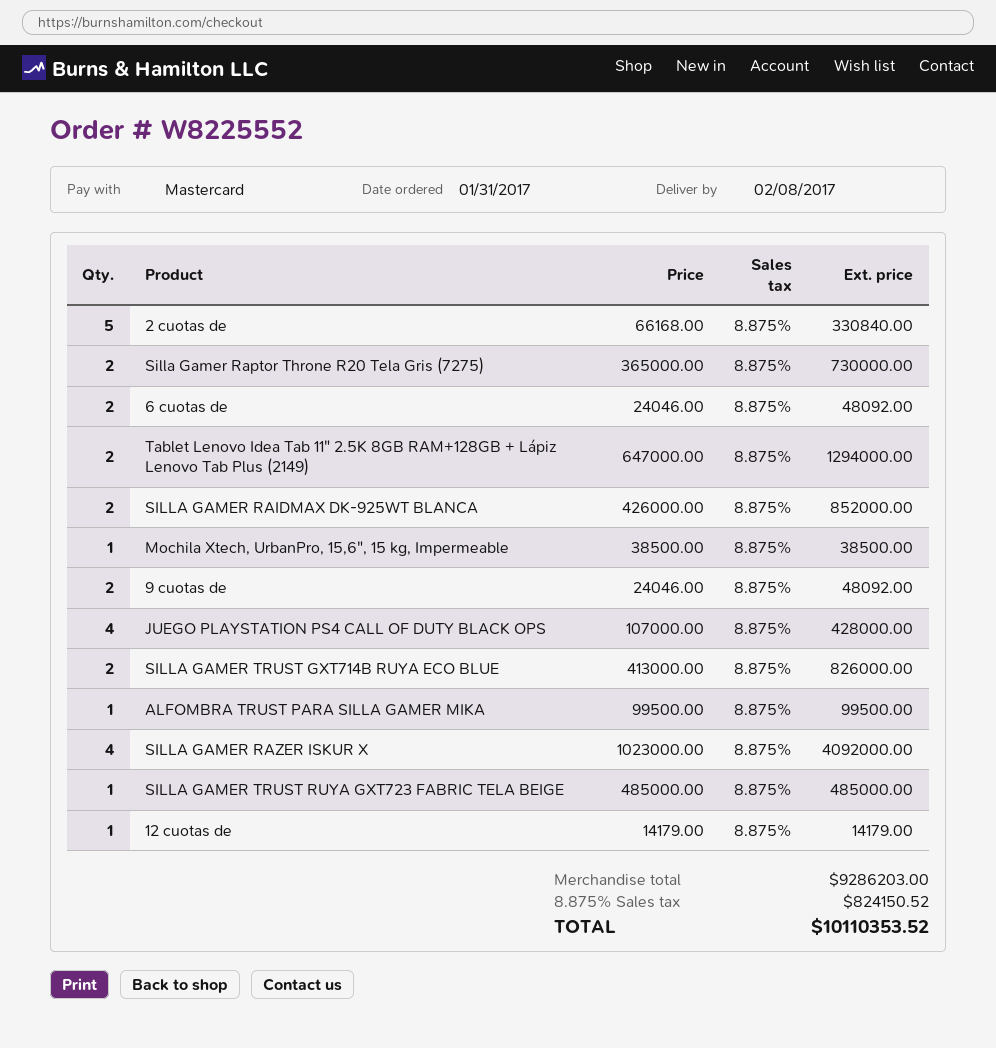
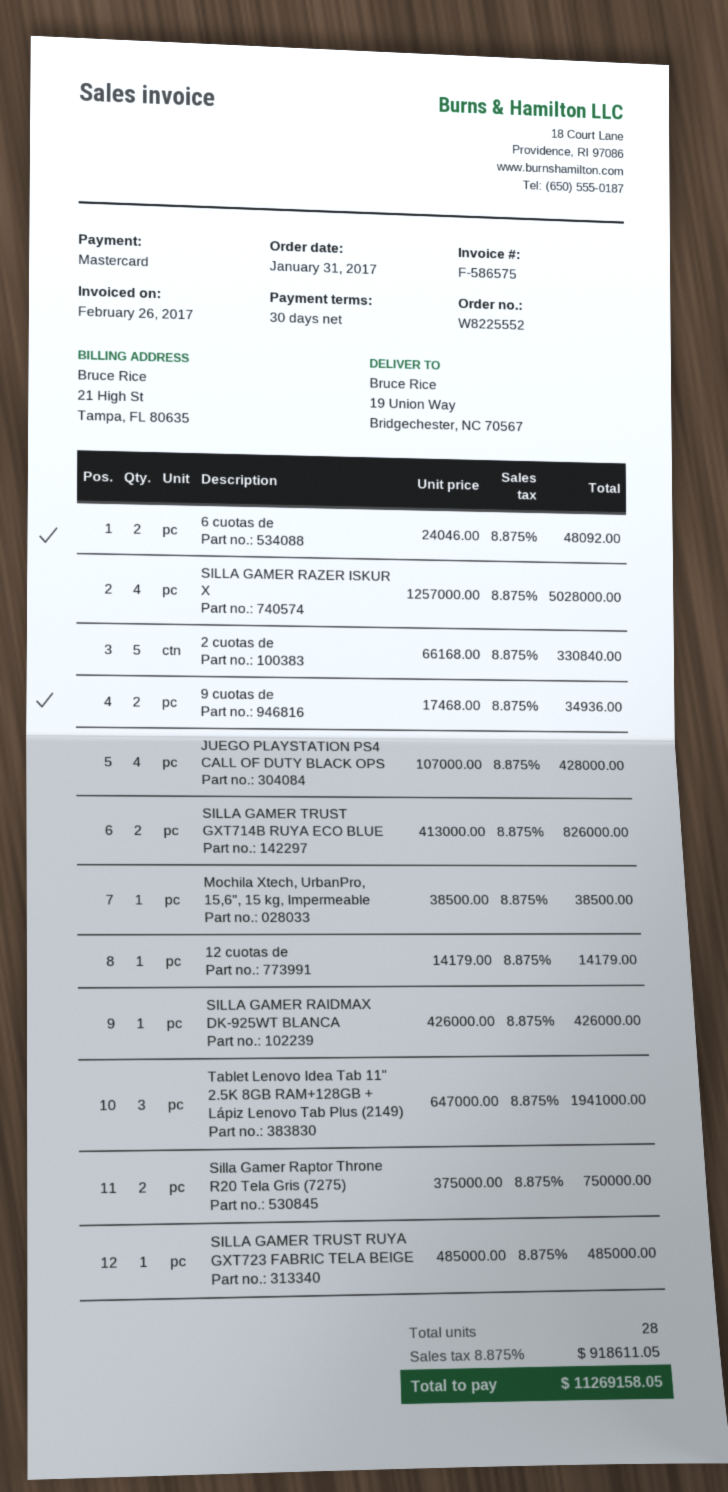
Silla Gamer Raptor Throne R20 Tela Gris (7275): 2 x 365000.00 = 730000.00 -> 2 x 375000.00 = 750000.00
Tablet Lenovo Idea Tab 11" 2.5K 8GB RAM+128GB + Lápiz Lenovo Tab Plus (2149): 2 x 647000.00 = 1294000.00 -> 3 x 647000.00 = 1941000.00
SILLA GAMER RAIDMAX DK-925WT BLANCA: 2 x 426000.00 = 852000.00 -> 1 x 426000.00 = 426000.00
9 cuotas de: 2 x 24046.00 = 48092.00 -> 2 x 17468.00 = 34936.00
ALFOMBRA TRUST PARA SILLA GAMER MIKA: 1 x 99500.00 = 99500.00 -> none
SILLA GAMER RAZER ISKUR X: 4 x 1023000.00 = 4092000.00 -> 4 x 1257000.00 = 5028000.00
tax: 8.875% = 824150.52 -> 8.875% = 918611.05
total: 10110353.52 -> 11269158.05

